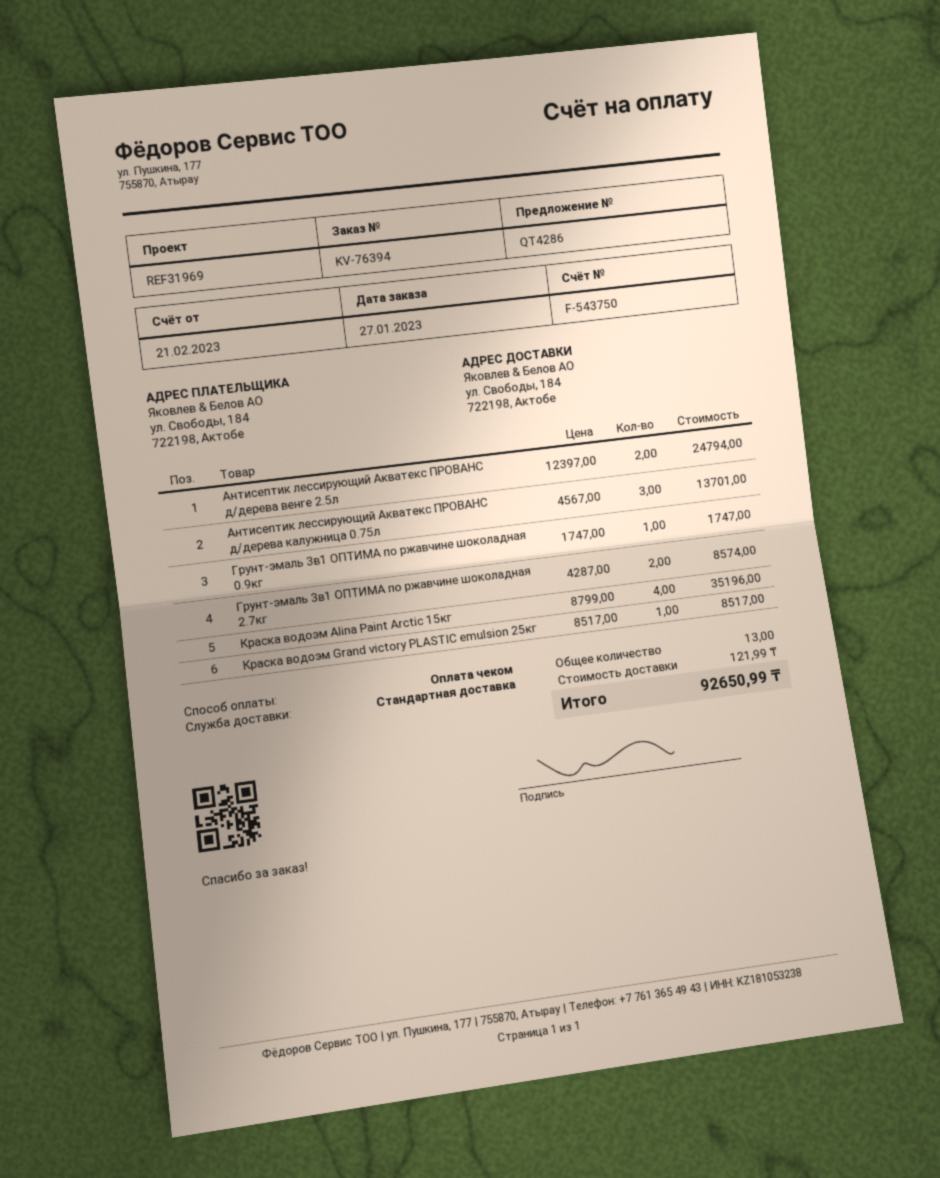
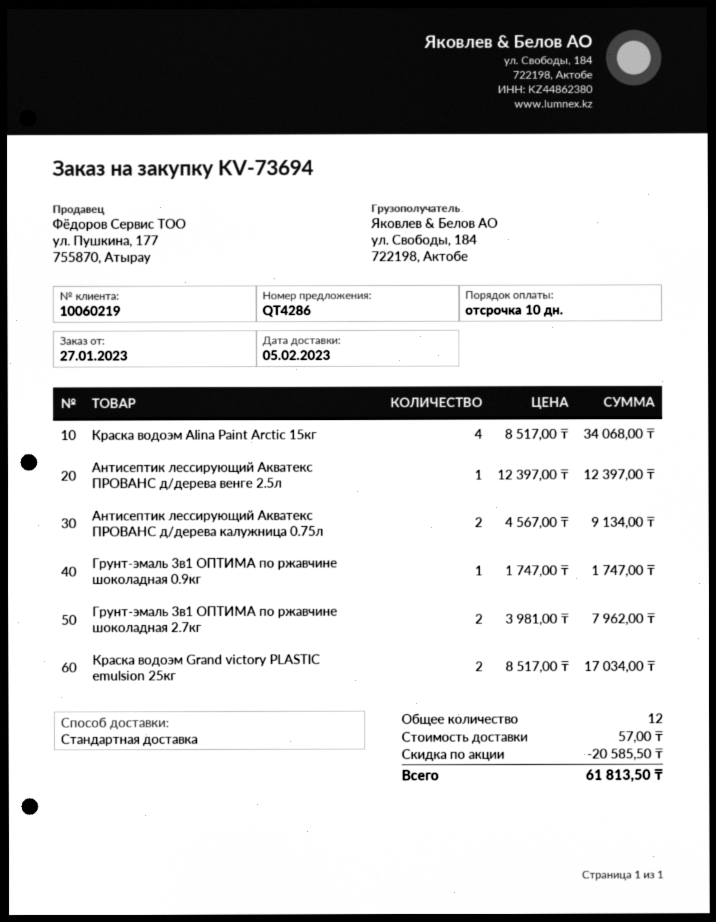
order number: KV-76394 -> KV-73694
Антисептик лессирующий Акватекс ПРОВАНС д/дерева венге 2.5л: 2 x 12397.00 = 24794.00 -> 1 x 12397.00 = 12397.00
Антисептик лессирующий Акватекс ПРОВАНС д/дерева калужница 0.75л: 3 x 4567.00 = 13701.00 -> 2 x 4567.00 = 9134.00
Грунт-эмаль 3в1 ОПТИМА по ржавчине шоколадная 2.7кг: 2 x 4287.00 = 8574.00 -> 2 x 3981.00 = 7962.00
Краска водоэм Alina Paint Arctic 15кг: 4 x 8799.00 = 35196.00 -> 4 x 8517.00 = 34068.00
Краска водоэм Grand victory PLASTIC emulsion 25кг: 1 x 8517.00 = 8517.00 -> 2 x 8517.00 = 17034.00
total quantity: 13 -> 12
discount: none -> 20585.50
shipping: 121.99 -> 57.00
total: 92650.99 -> 61813.50

